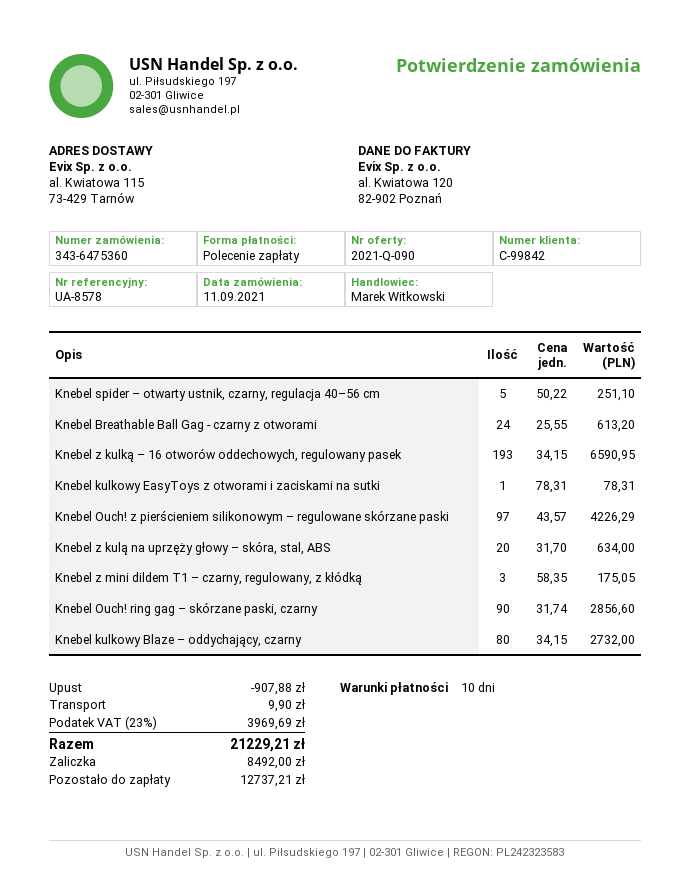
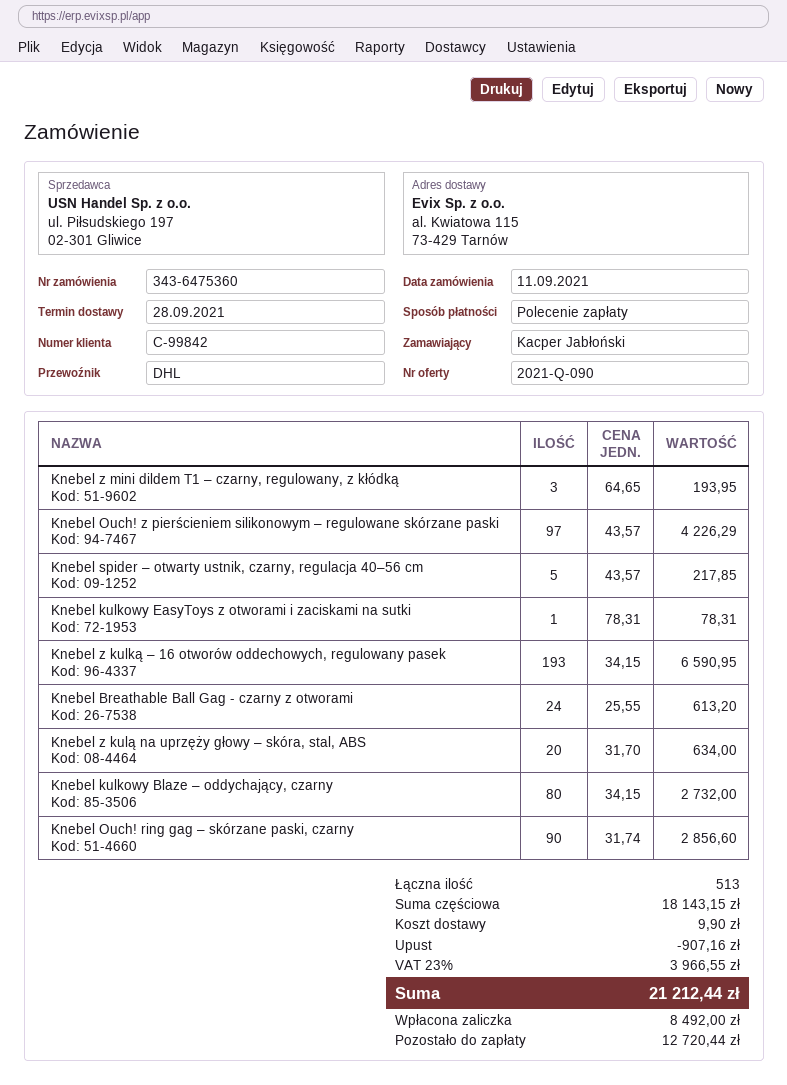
Knebel spider – otwarty ustnik, czarny, regulacja 40–56 cm: 5 x 50.22 = 251.10 -> 5 x 43.57 = 217.85
Knebel z mini dildem T1 – czarny, regulowany, z kłódką: 3 x 58.35 = 175.05 -> 3 x 64.65 = 193.95
discount: 907.88 -> 907.16
tax: 23% = 3969.69 -> 23% = 3966.55
total: 21229.21 -> 21212.44
balance: 12737.21 -> 12720.44

